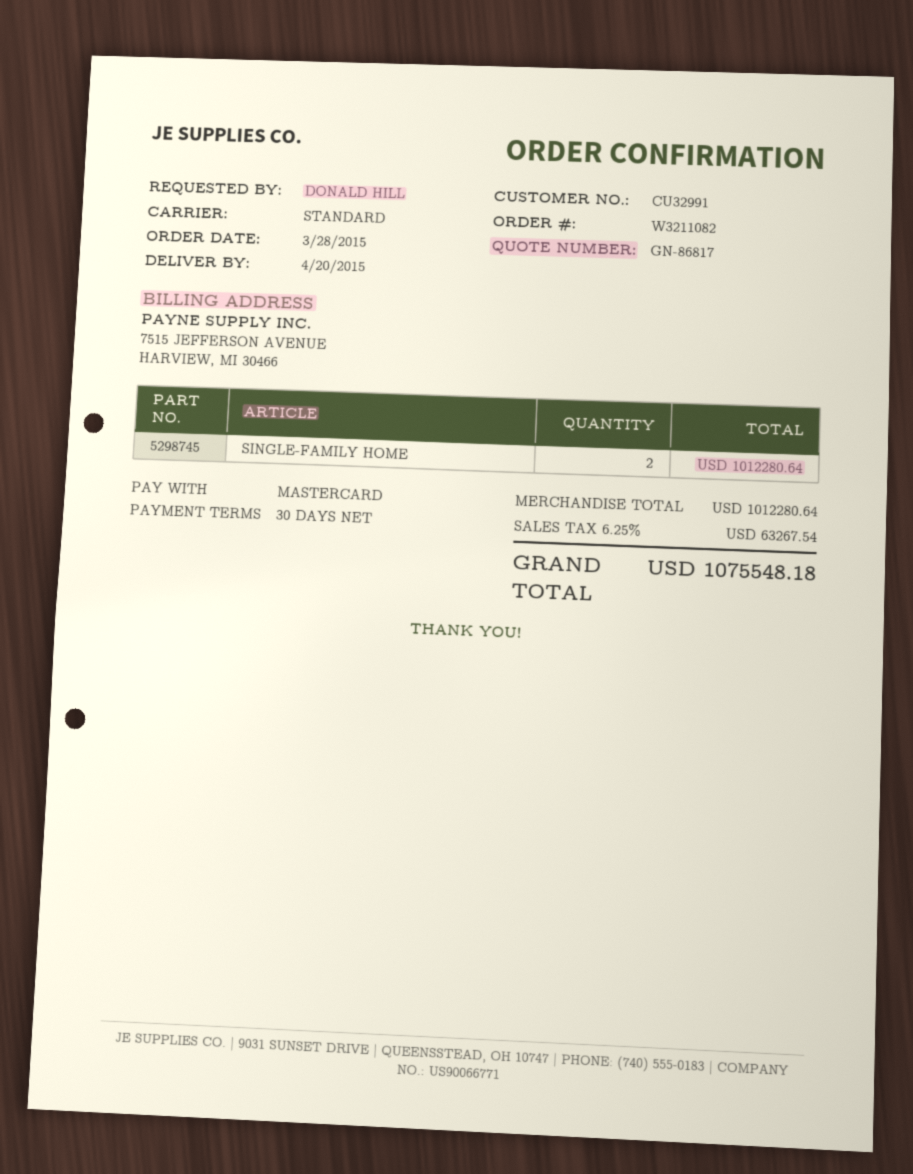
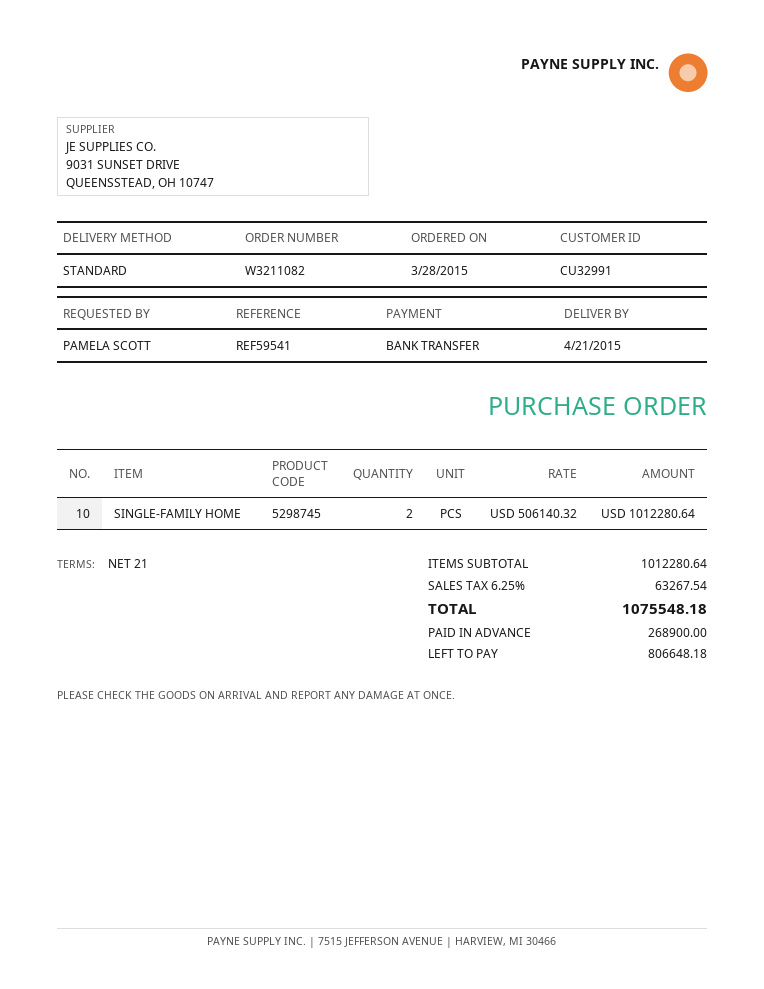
delivery date: 2015-04-20 -> 2015-04-21
payment terms: 30 days -> 21 days
ordered by: DONALD HILL -> PAMELA SCOTT
payment method: Mastercard -> bank transfer

